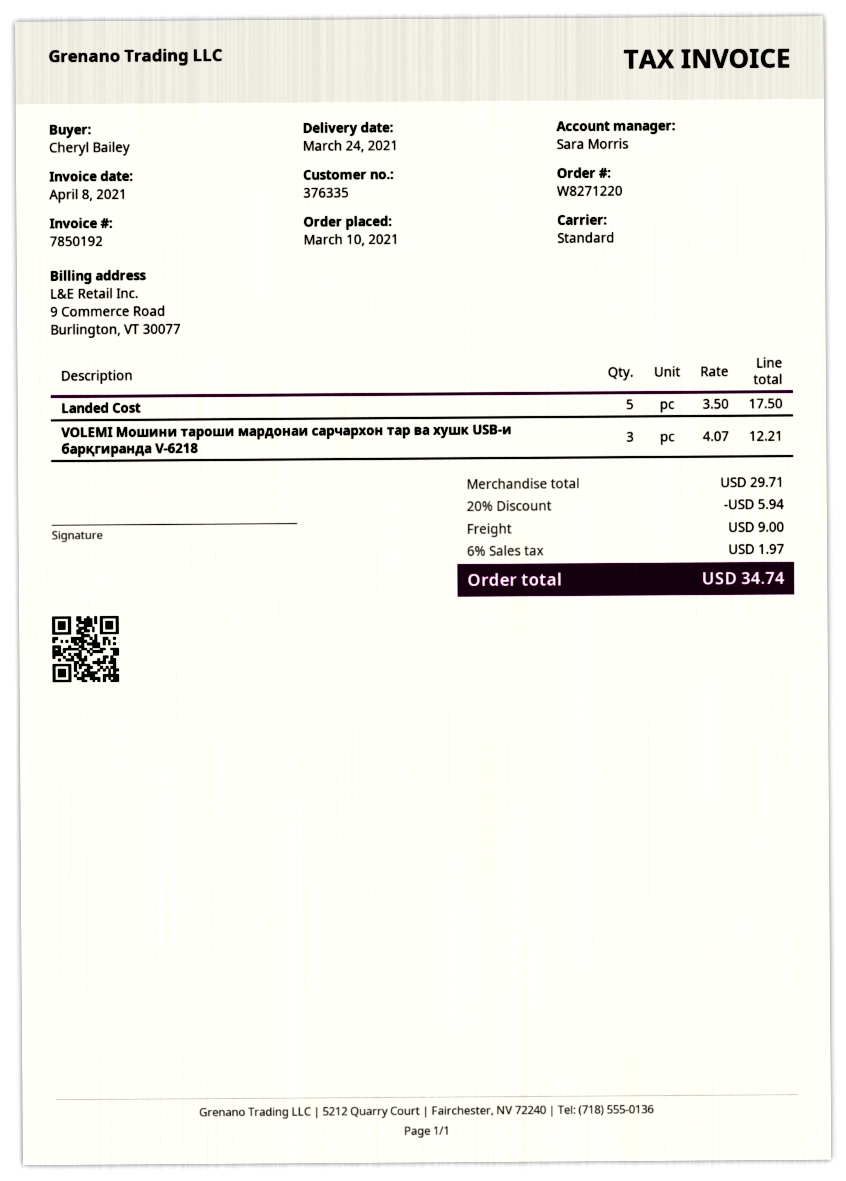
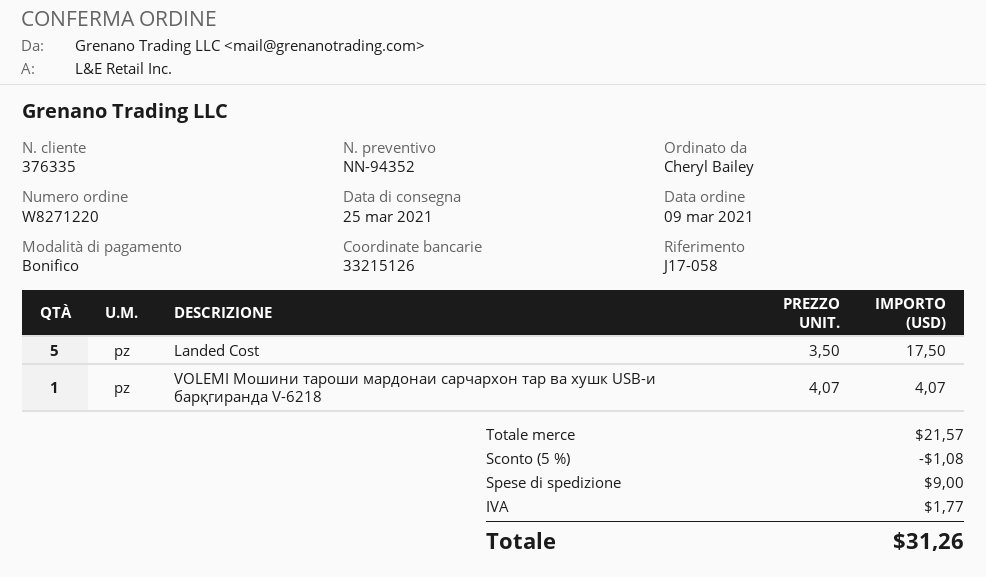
order date: 2021-03-10 -> 2021-03-09
delivery date: 2021-03-24 -> 2021-03-25
VOLEMI Мошини тароши мардонаи сарчархон тар ва хушк USB-и барқгиранда V-6218: 3 x 4.07 = 12.21 -> 1 x 4.07 = 4.07
subtotal: 29.71 -> 21.57
discount: 20% = 5.94 -> 5% = 1.08
tax: 1.97 -> 1.77
total: 34.74 -> 31.26

